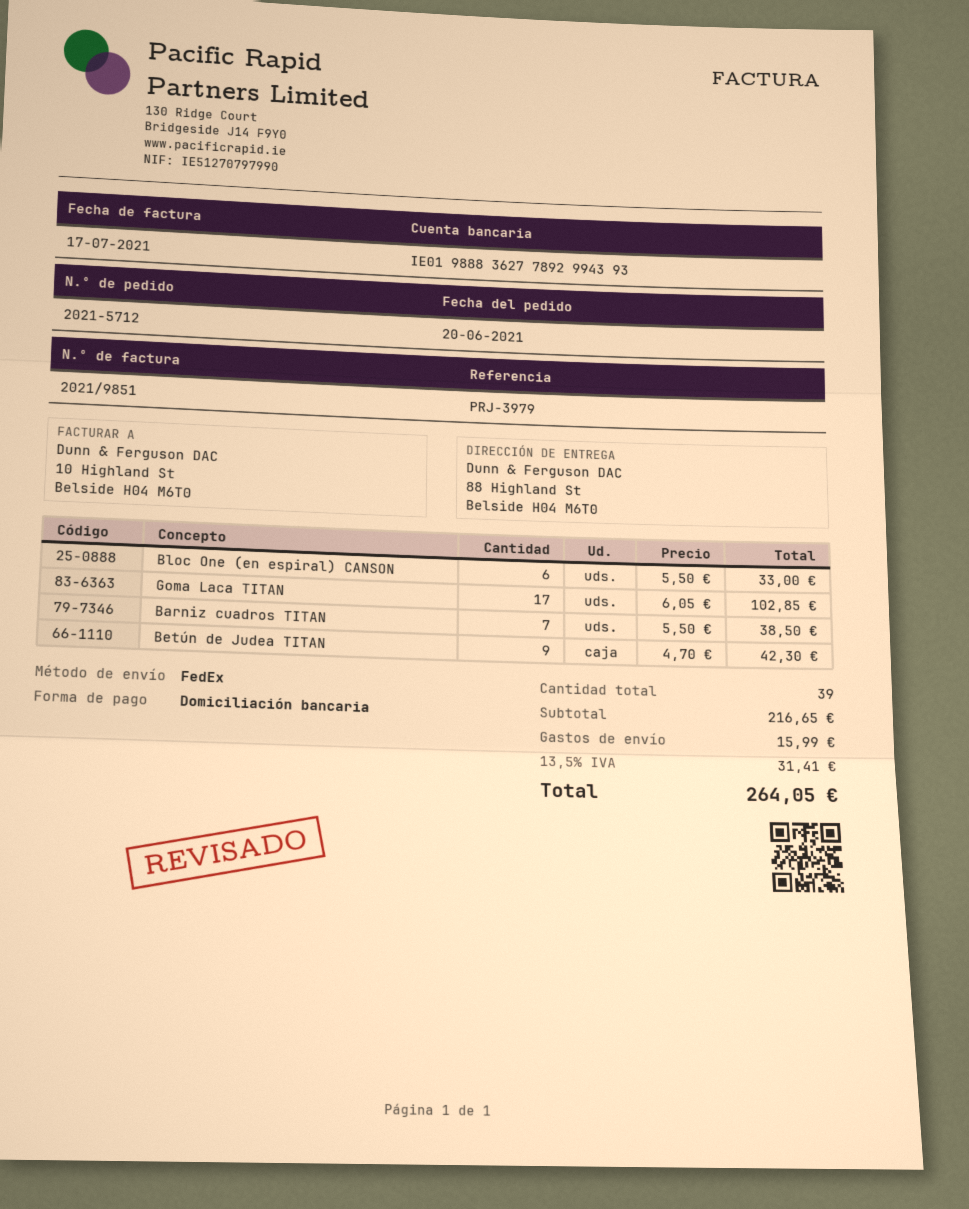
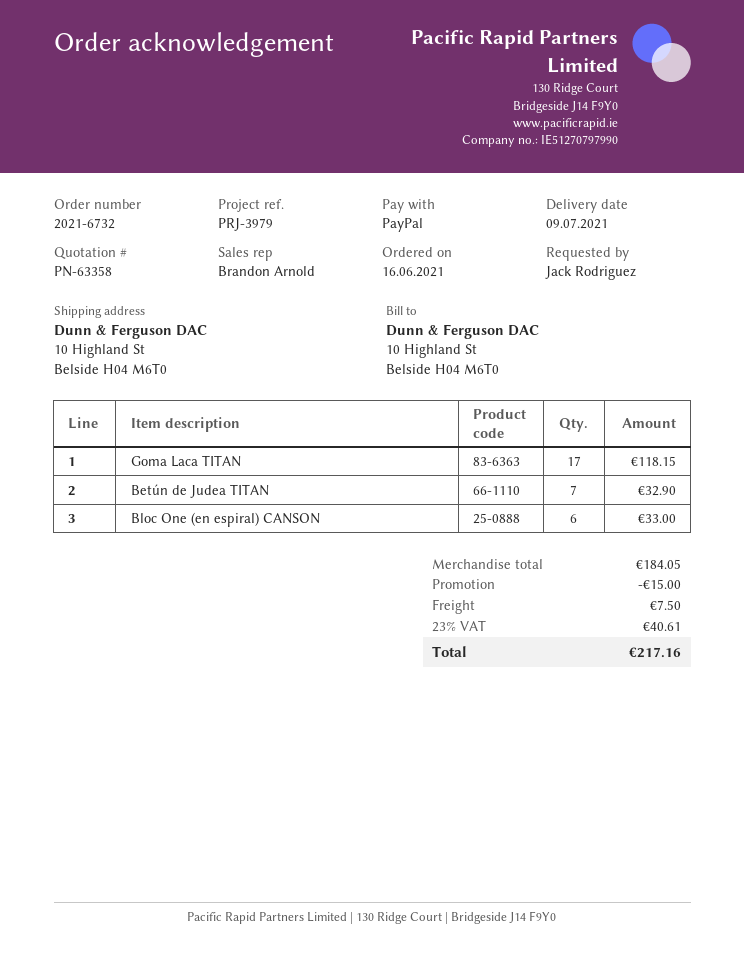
order number: 2021-5712 -> 2021-6732
order date: 2021-06-20 -> 2021-06-16
payment method: direct debit -> PayPal
ship to: 88 Highland St, Belside H04 M6T0 -> 10 Highland St, Belside H04 M6T0
Goma Laca TITAN: 17 for 102.85 -> 17 for 118.15
Barniz cuadros TITAN: 7 for 38.50 -> none
Betún de Judea TITAN: 9 for 42.30 -> 7 for 32.90
subtotal: 216.65 -> 184.05
discount: none -> 15.00
shipping: 15.99 -> 7.50
tax: 13.5% = 31.41 -> 23% = 40.61
total: 264.05 -> 217.16

